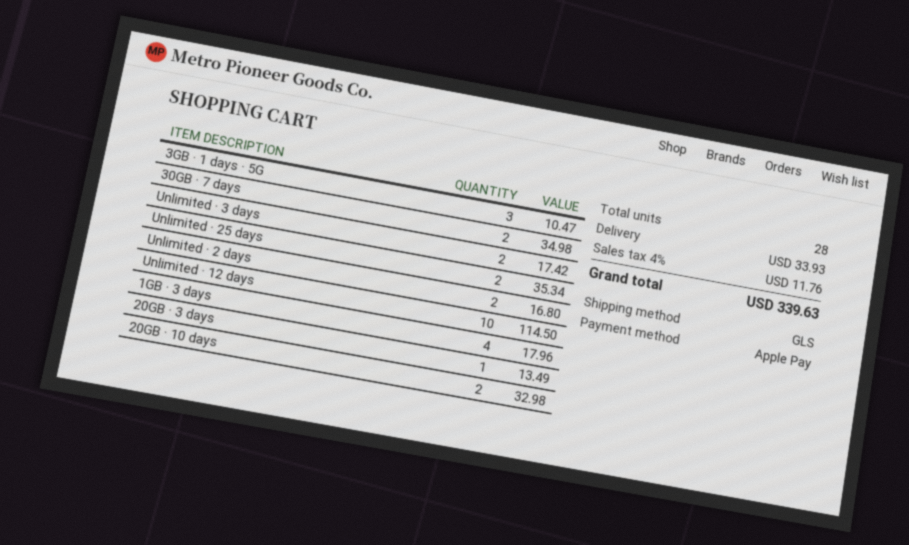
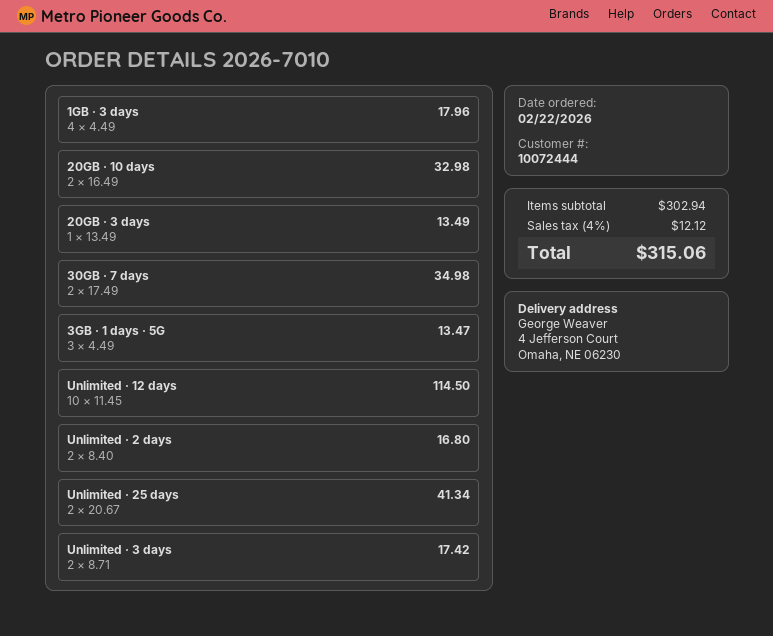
3GB · 1 days · 5G: 3 for 10.47 -> 3 for 13.47
Unlimited · 25 days: 2 for 35.34 -> 2 for 41.34
shipping: 33.93 -> none
tax: 4% = 11.76 -> 4% = 12.12
total: 339.63 -> 315.06

